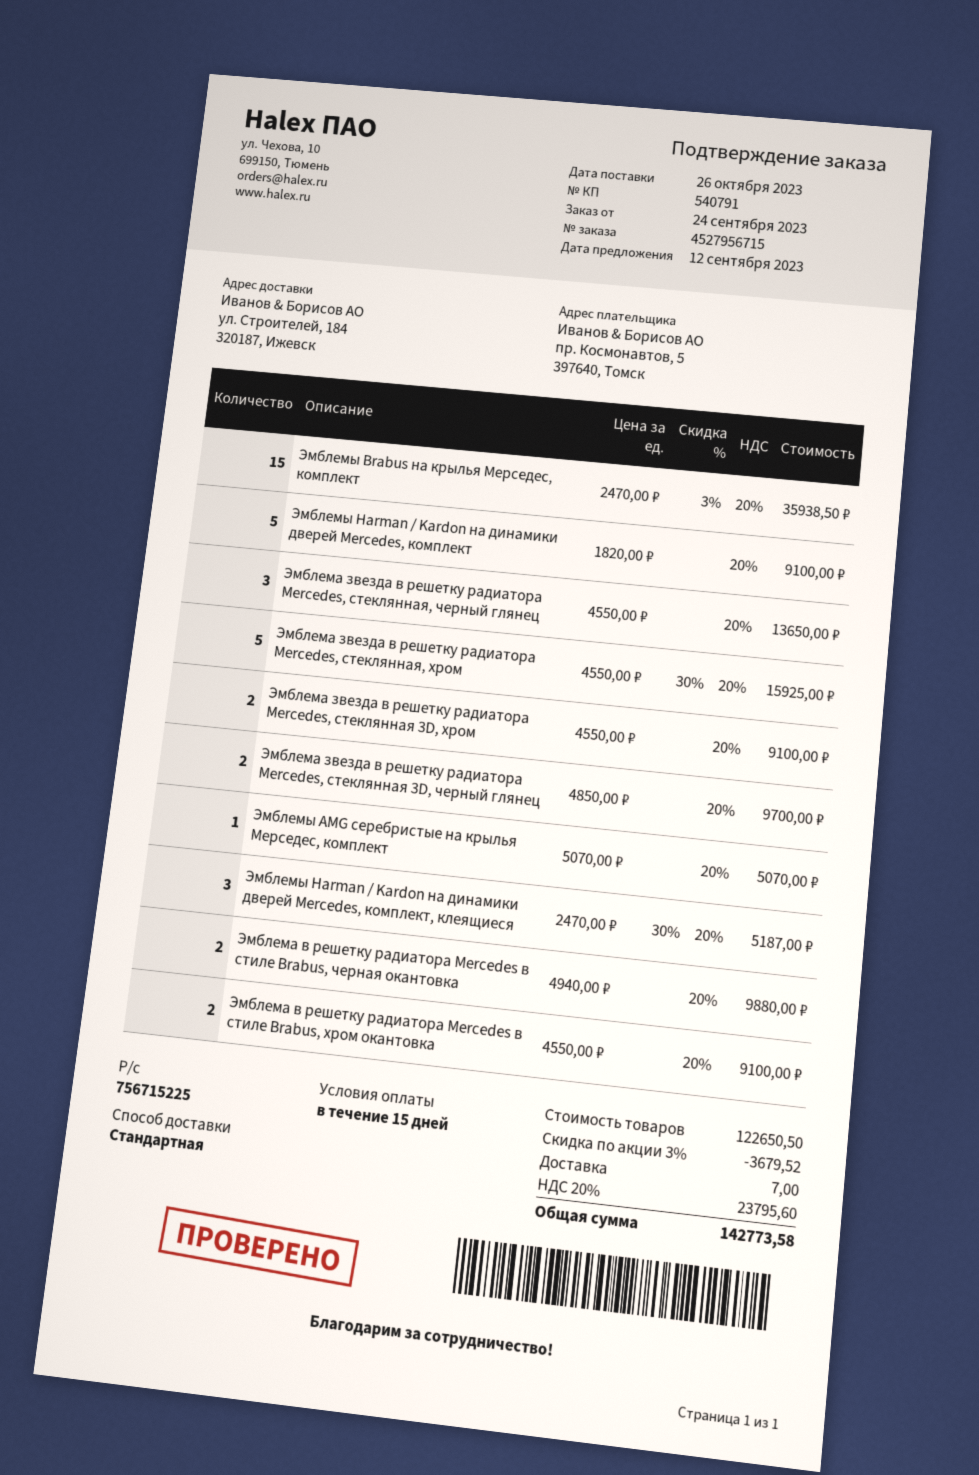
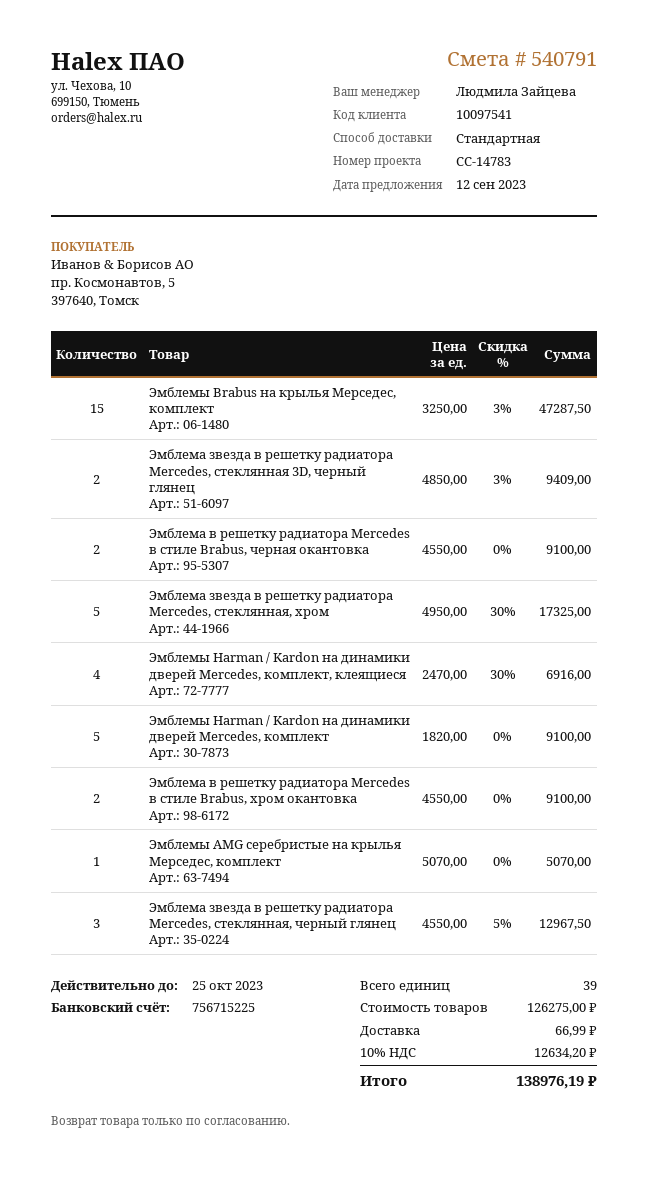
Эмблемы Brabus на крылья Мерседес, комплект: 15 x 2470.00 - 3% = 35938.50 -> 15 x 3250.00 - 3% = 47287.50
Эмблема звезда в решетку радиатора Mercedes, стеклянная, черный глянец: 3 x 4550.00 = 13650.00 -> 3 x 4550.00 - 5% = 12967.50
Эмблема звезда в решетку радиатора Mercedes, стеклянная, хром: 5 x 4550.00 - 30% = 15925.00 -> 5 x 4950.00 - 30% = 17325.00
Эмблема звезда в решетку радиатора Mercedes, стеклянная 3D, хром: 2 x 4550.00 = 9100.00 -> none
Эмблема звезда в решетку радиатора Mercedes, стеклянная 3D, черный глянец: 2 x 4850.00 = 9700.00 -> 2 x 4850.00 - 3% = 9409.00
Эмблемы Harman / Kardon на динамики дверей Mercedes, комплект, клеящиеся: 3 x 2470.00 - 30% = 5187.00 -> 4 x 2470.00 - 30% = 6916.00
Эмблема в решетку радиатора Mercedes в стиле Brabus, черная окантовка: 2 x 4940.00 = 9880.00 -> 2 x 4550.00 = 9100.00
subtotal: 122650.50 -> 126275.00
discount: 3% = 3679.52 -> none
shipping: 7.00 -> 66.99
tax: 20% = 23795.60 -> 10% = 12634.20
total: 142773.58 -> 138976.19

